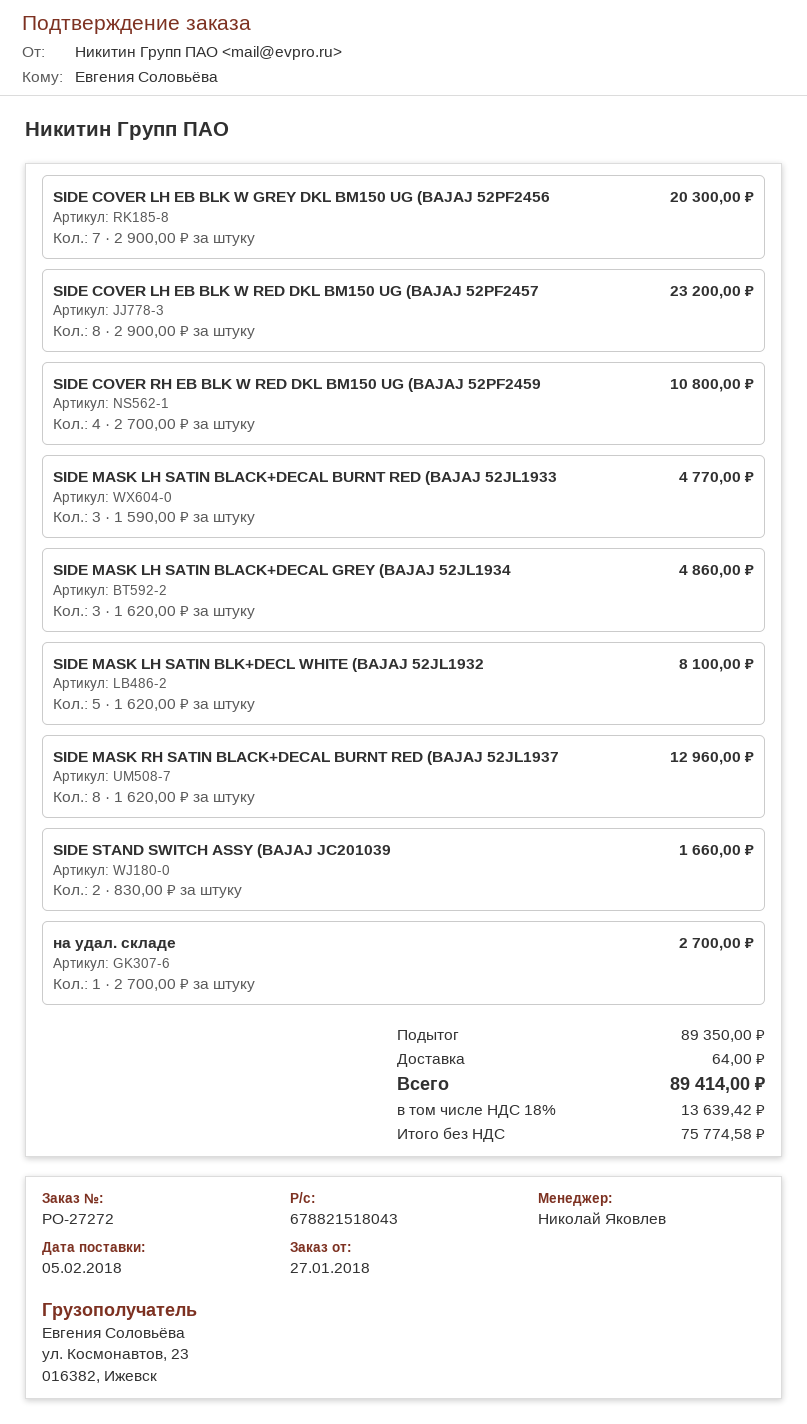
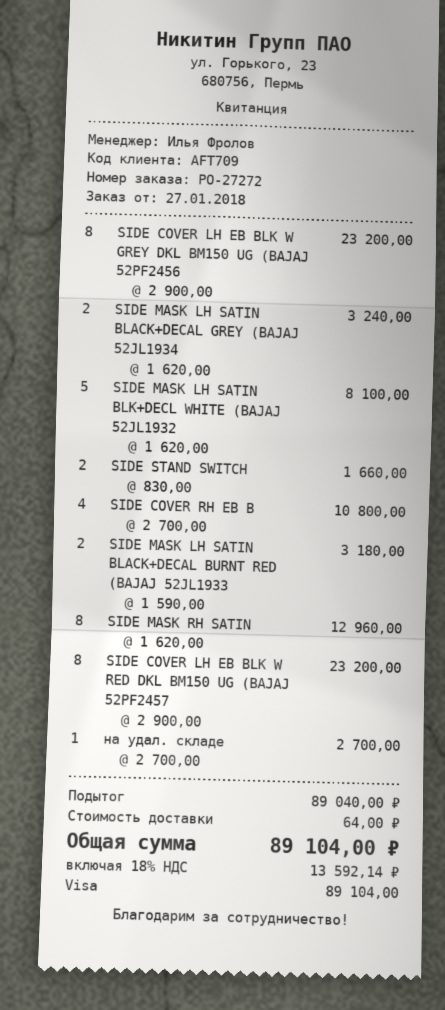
sales rep: Николай Яковлев -> Илья Фролов
SIDE COVER LH EB BLK W GREY DKL BM150 UG (BAJAJ 52PF2456: 7 x 2900.00 = 20300.00 -> 8 x 2900.00 = 23200.00
SIDE MASK LH SATIN BLACK+DECAL BURNT RED (BAJAJ 52JL1933: 3 x 1590.00 = 4770.00 -> 2 x 1590.00 = 3180.00
SIDE MASK LH SATIN BLACK+DECAL GREY (BAJAJ 52JL1934: 3 x 1620.00 = 4860.00 -> 2 x 1620.00 = 3240.00
subtotal: 89350.00 -> 89040.00
tax: 18% = 13639.42 -> 18% = 13592.14
total: 89414.00 -> 89104.00

